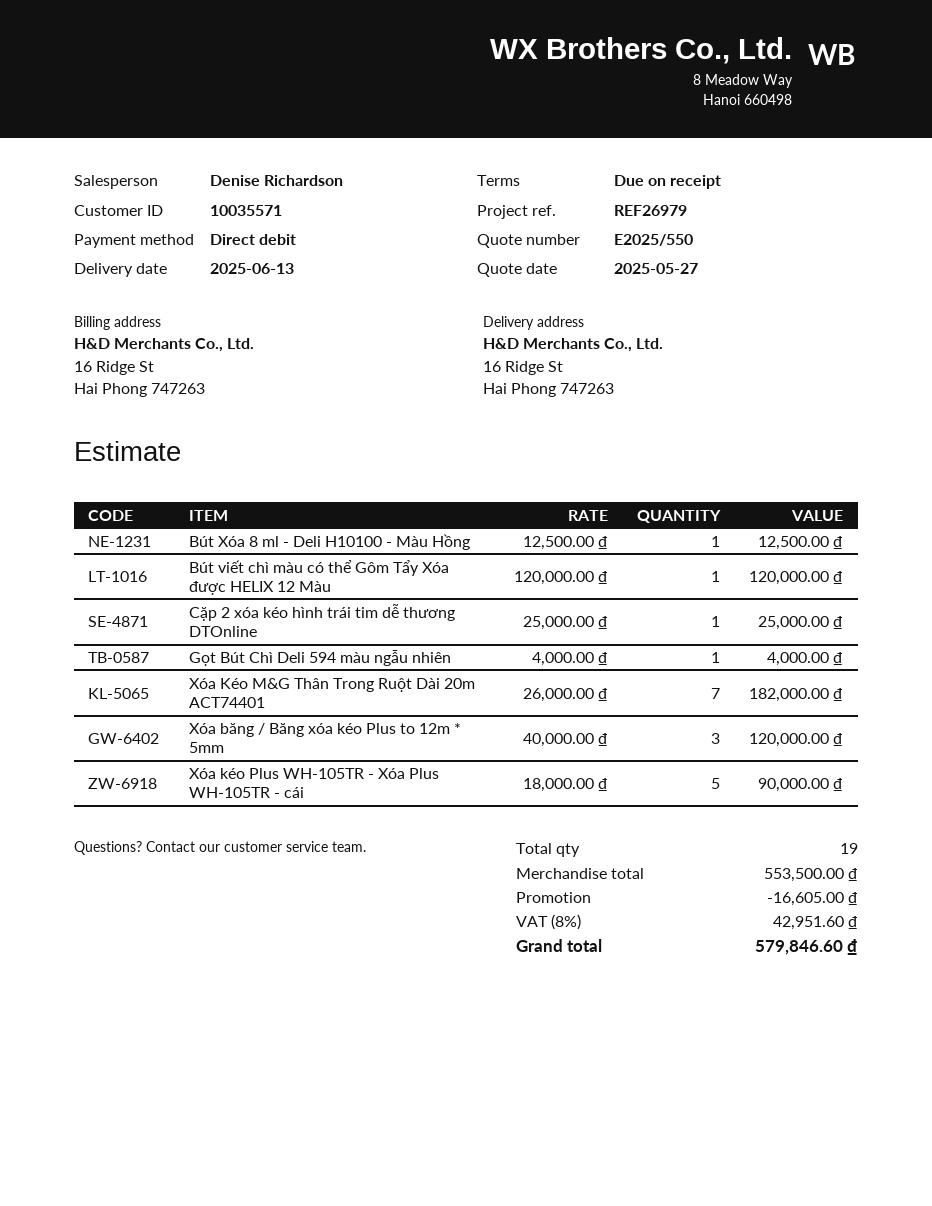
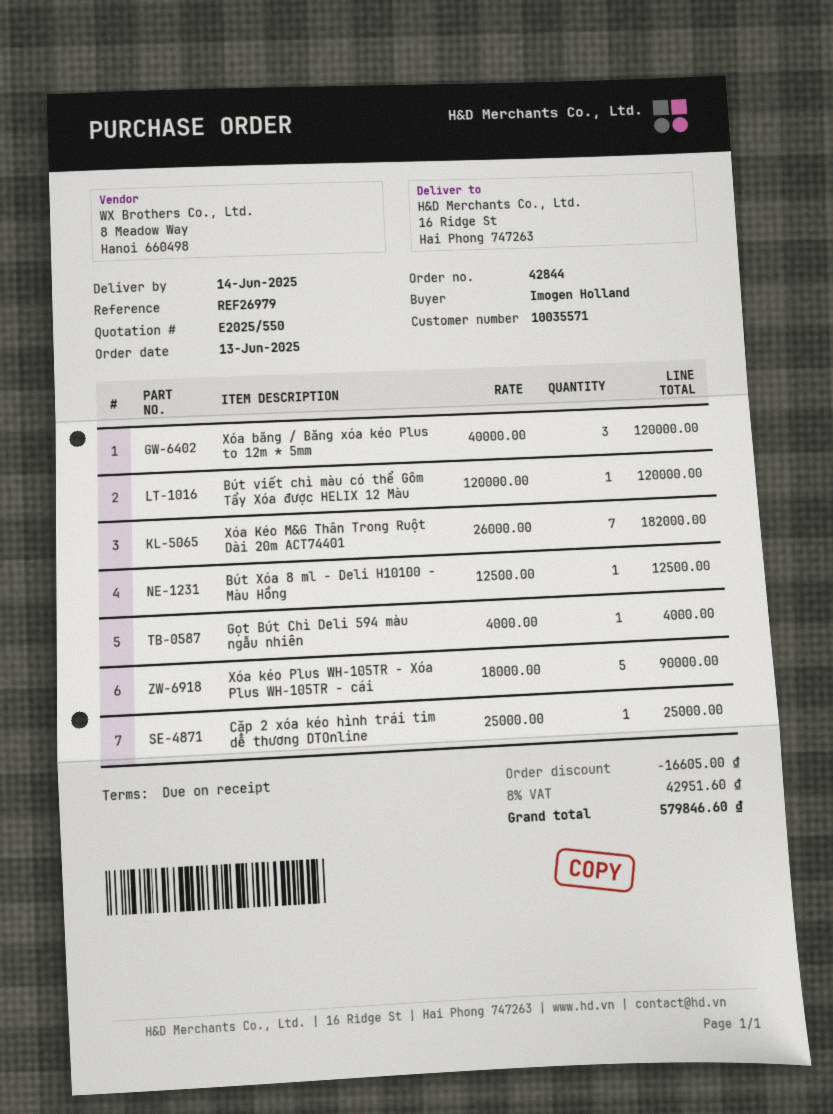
delivery date: 2025-06-13 -> 2025-06-14

